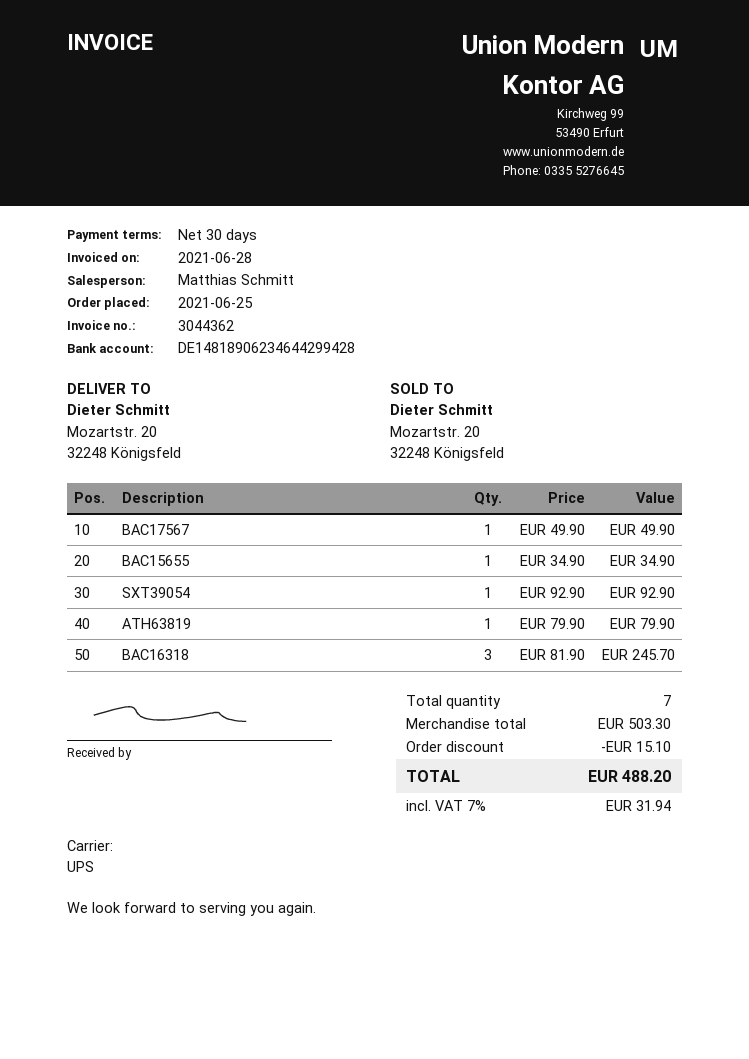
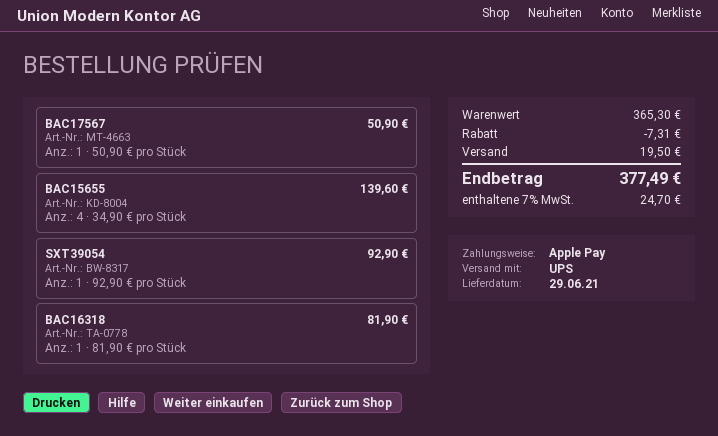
BAC17567: 1 x 49.90 = 49.90 -> 1 x 50.90 = 50.90
BAC15655: 1 x 34.90 = 34.90 -> 4 x 34.90 = 139.60
ATH63819: 1 x 79.90 = 79.90 -> none
BAC16318: 3 x 81.90 = 245.70 -> 1 x 81.90 = 81.90
subtotal: 503.30 -> 365.30
discount: 15.10 -> 7.31
shipping: none -> 19.50
tax: 7% = 31.94 -> 7% = 24.70
total: 488.20 -> 377.49

